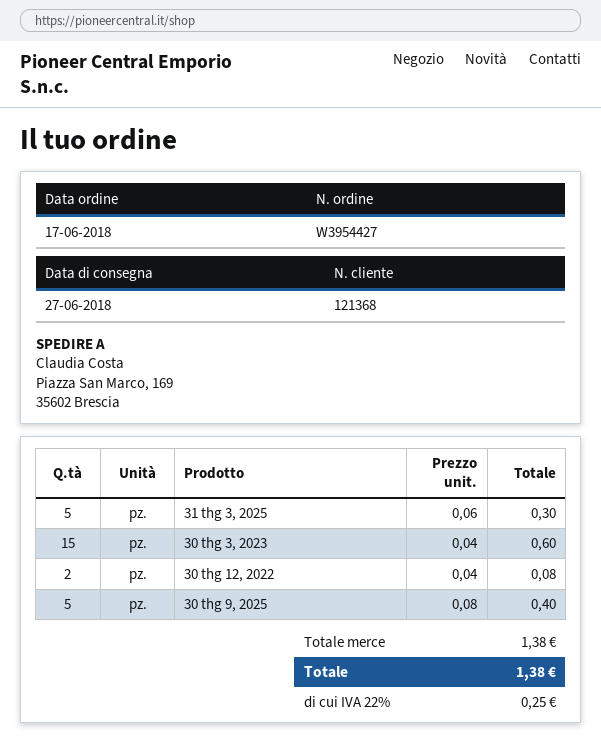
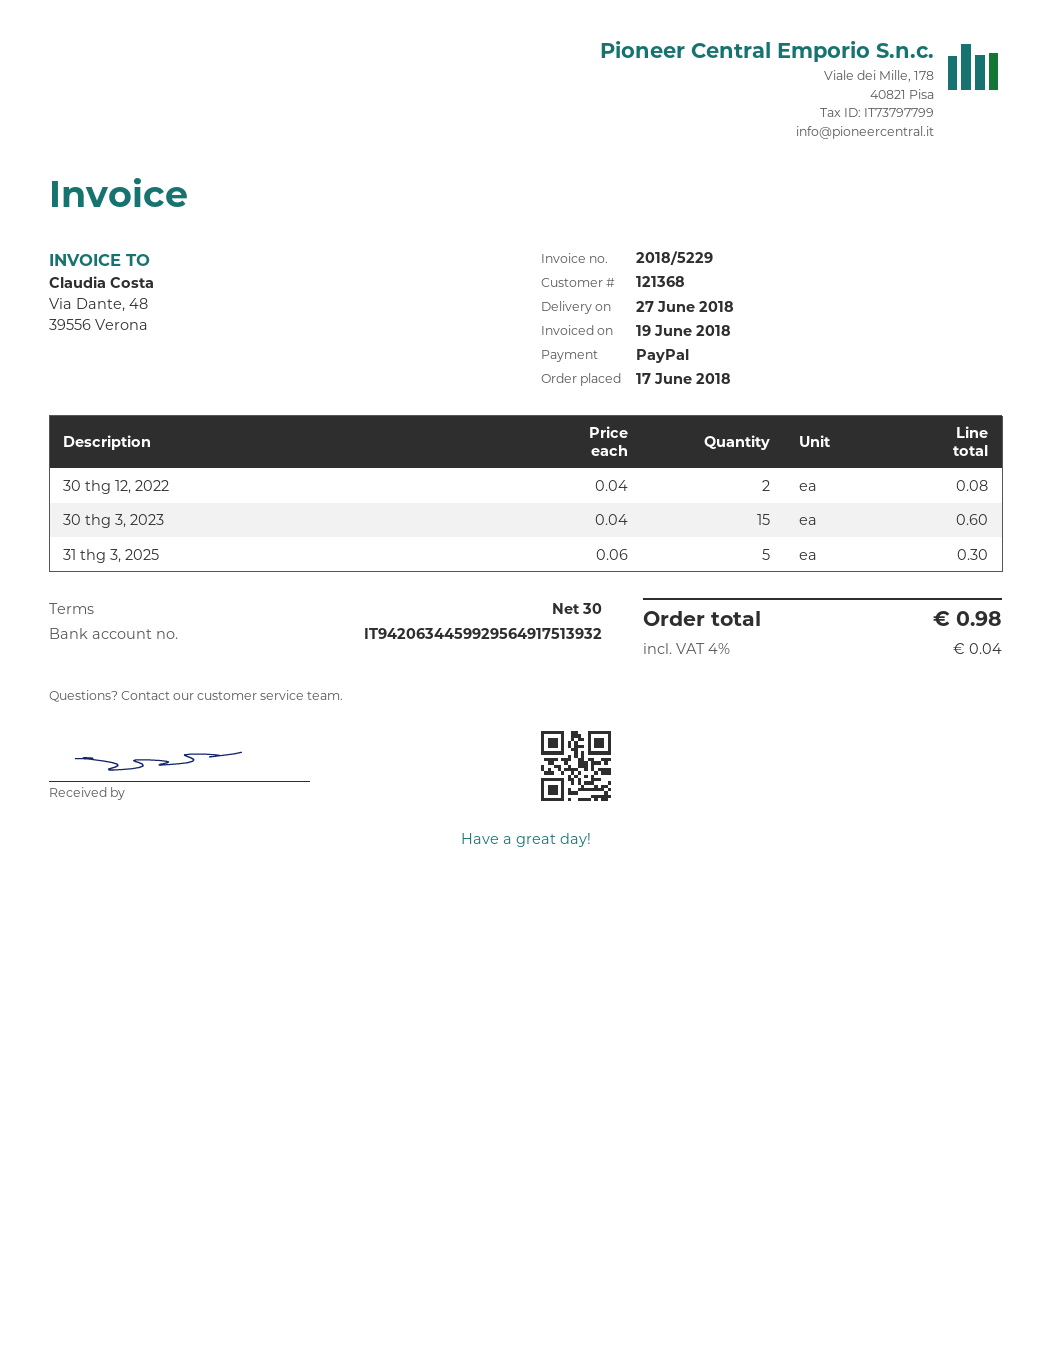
30 thg 9, 2025: 5 x 0.08 = 0.40 -> none
tax: 22% = 0.25 -> 4% = 0.04
total: 1.38 -> 0.98

